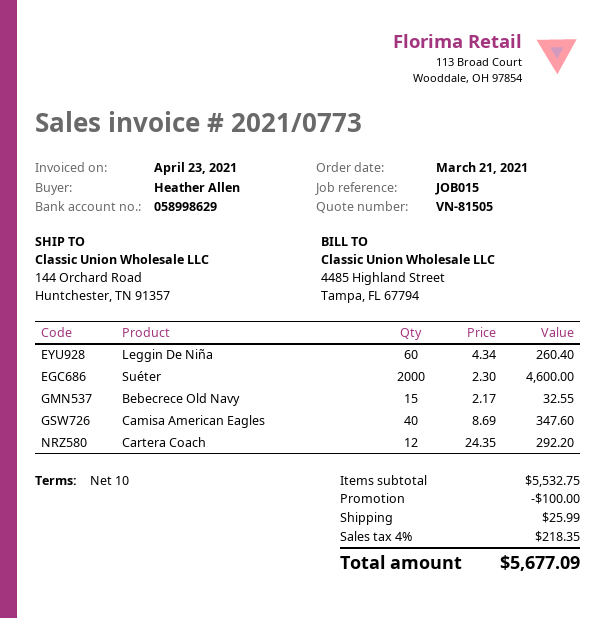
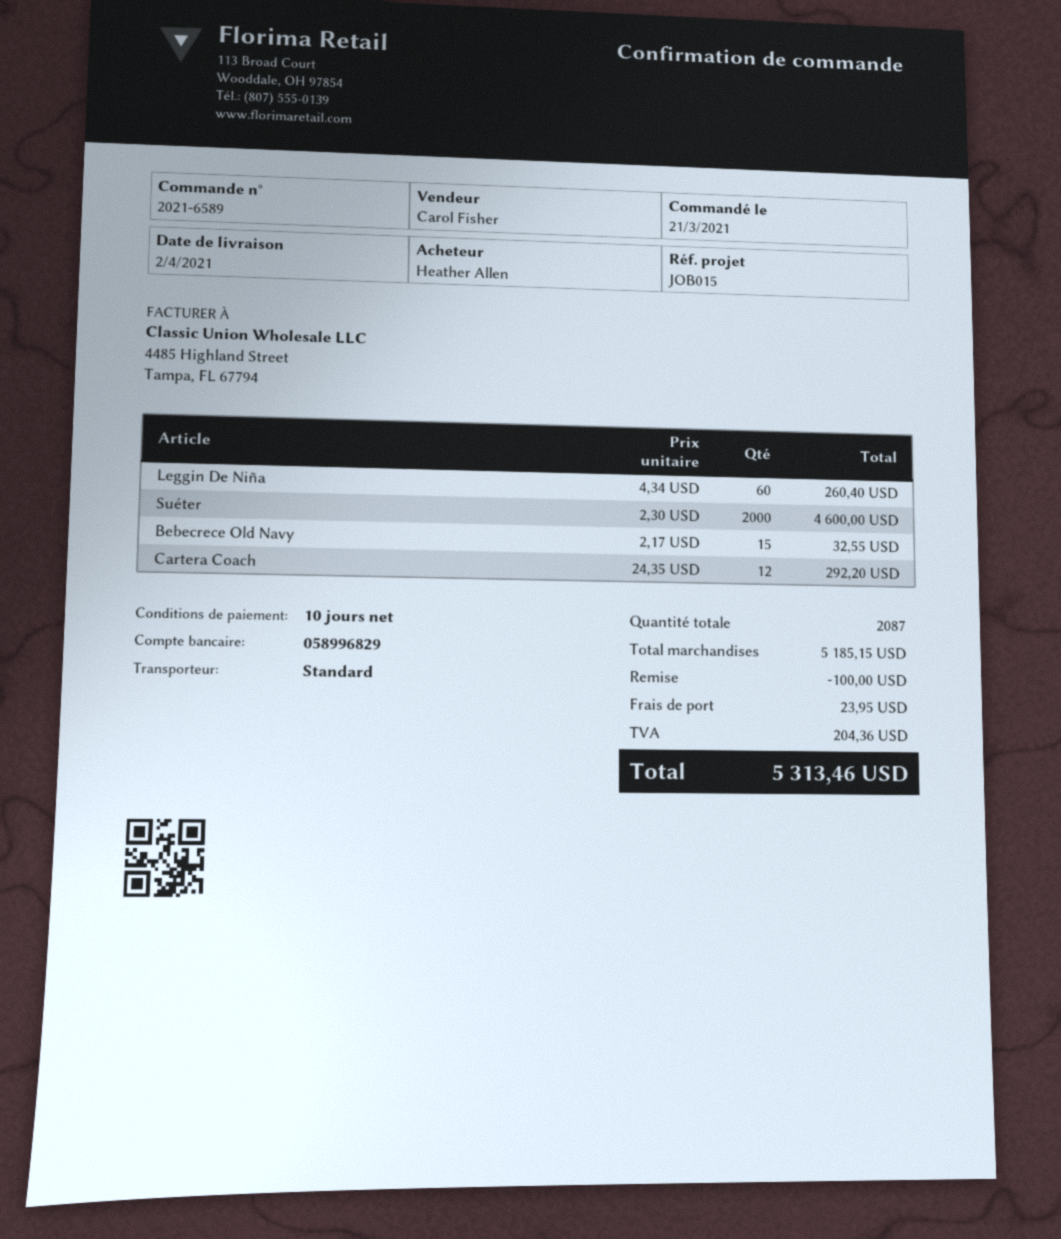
bank account: 058998629 -> 058996829
Camisa American Eagles: 40 x 8.69 = 347.60 -> none
subtotal: 5532.75 -> 5185.15
shipping: 25.99 -> 23.95
tax: 218.35 -> 204.36
total: 5677.09 -> 5313.46

